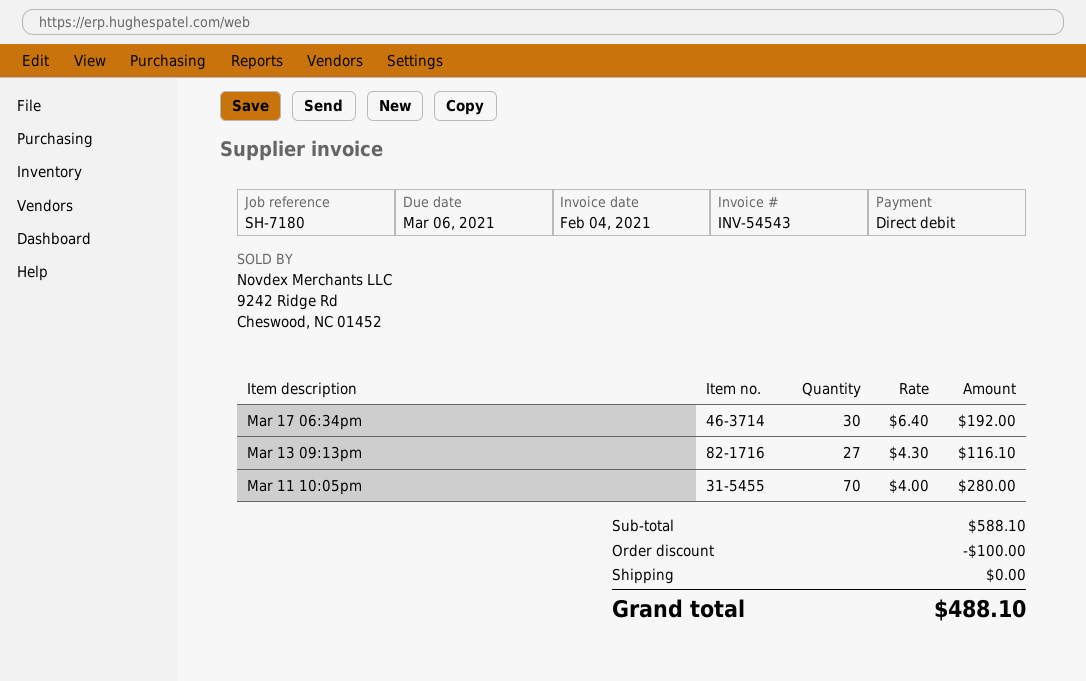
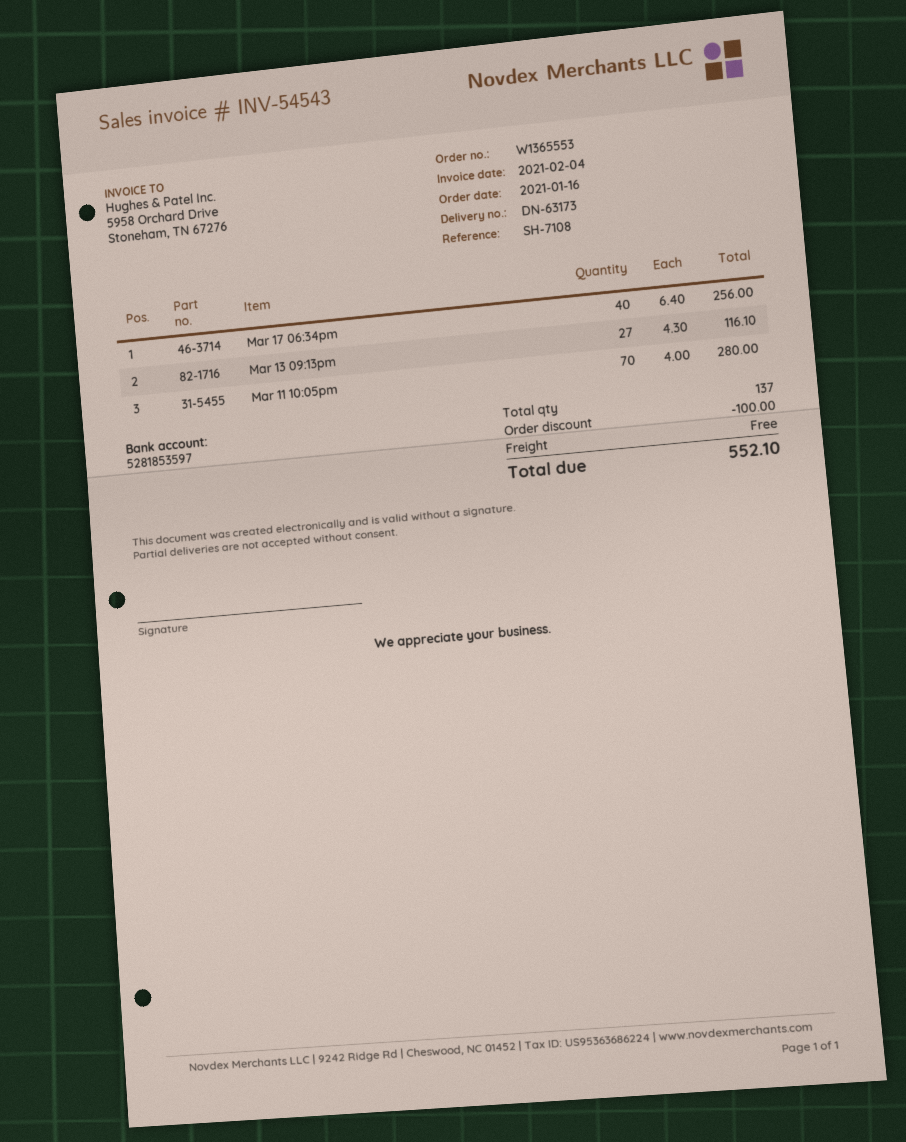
reference: SH-7180 -> SH-7108
Mar 17 06:34pm: 30 x 6.40 = 192.00 -> 40 x 6.40 = 256.00
total: 488.10 -> 552.10

